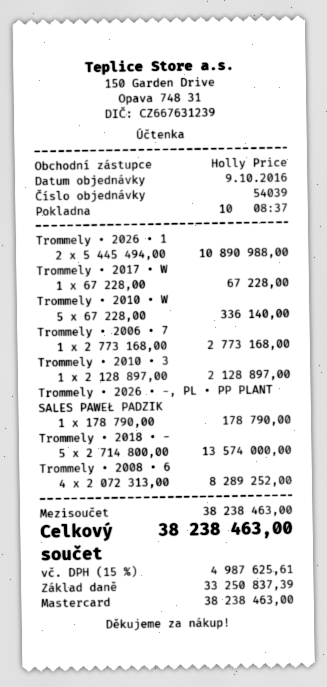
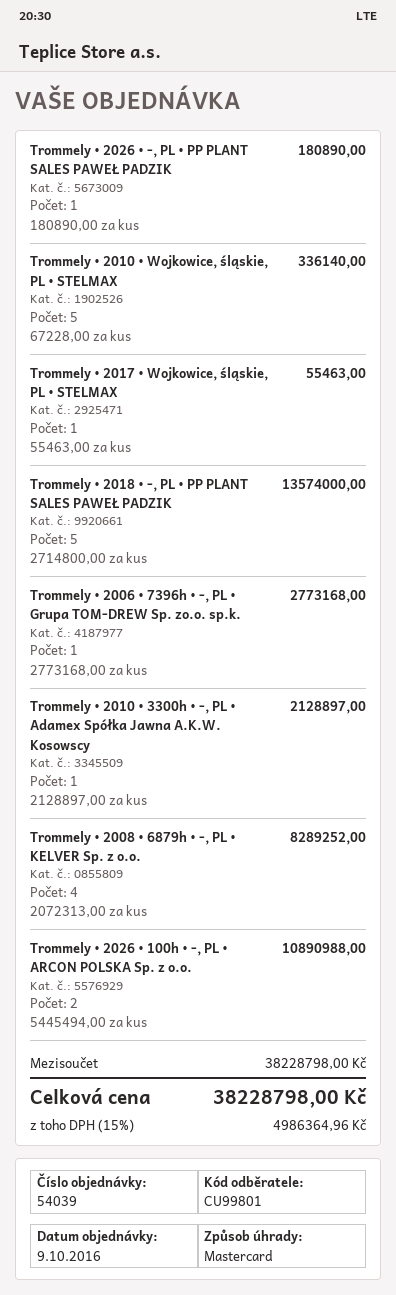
Trommely • 2017 • W: 1 x 67228.00 = 67228.00 -> 1 x 55463.00 = 55463.00
Trommely • 2026 • -, PL • PP PLANT SALES PAWEŁ PADZIK: 1 x 178790.00 = 178790.00 -> 1 x 180890.00 = 180890.00
subtotal: 38238463.00 -> 38228798.00
tax: 15% = 4987625.61 -> 15% = 4986364.96
total: 38238463.00 -> 38228798.00

